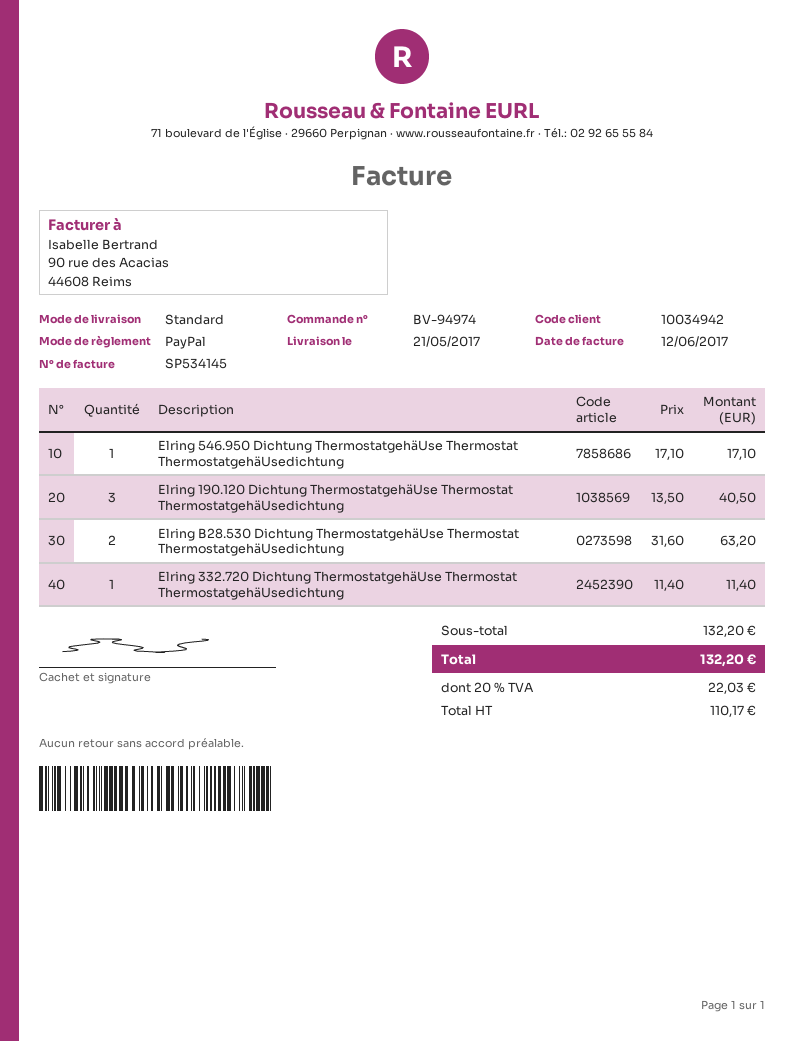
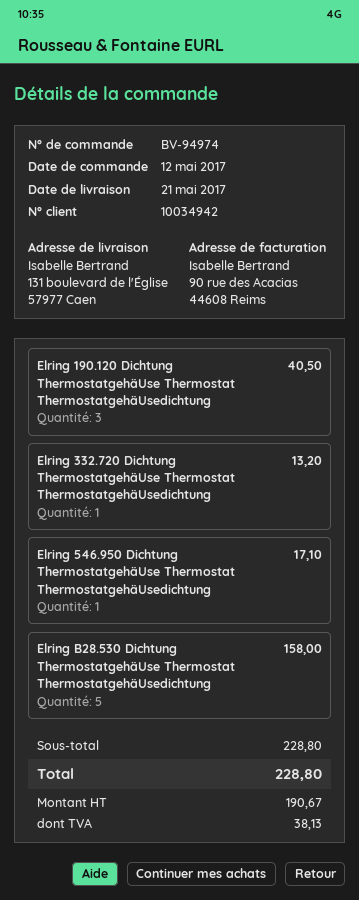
Elring B28.530 Dichtung ThermostatgehäUse Thermostat ThermostatgehäUsedichtung: 2 for 63.20 -> 5 for 158.00
Elring 332.720 Dichtung ThermostatgehäUse Thermostat ThermostatgehäUsedichtung: 1 for 11.40 -> 1 for 13.20
subtotal: 132.20 -> 228.80
net: 110.17 -> 190.67
tax: 22.03 -> 38.13
total: 132.20 -> 228.80

